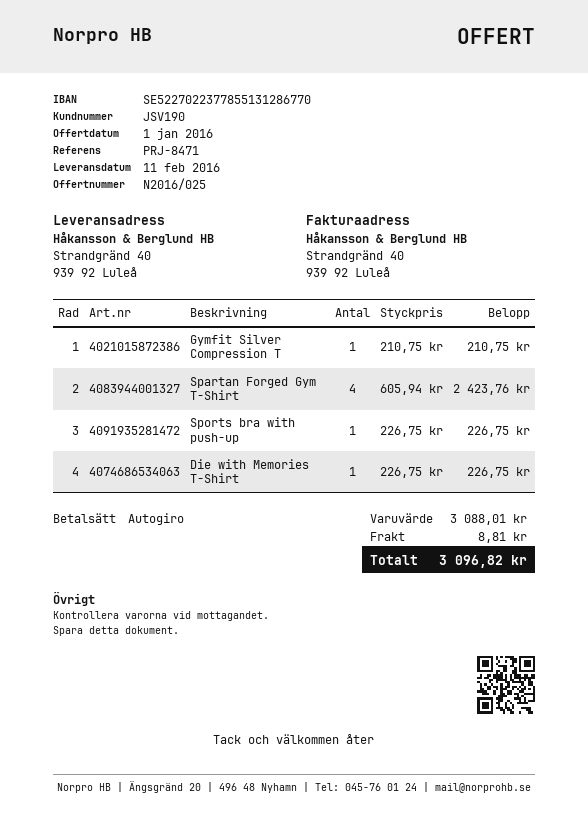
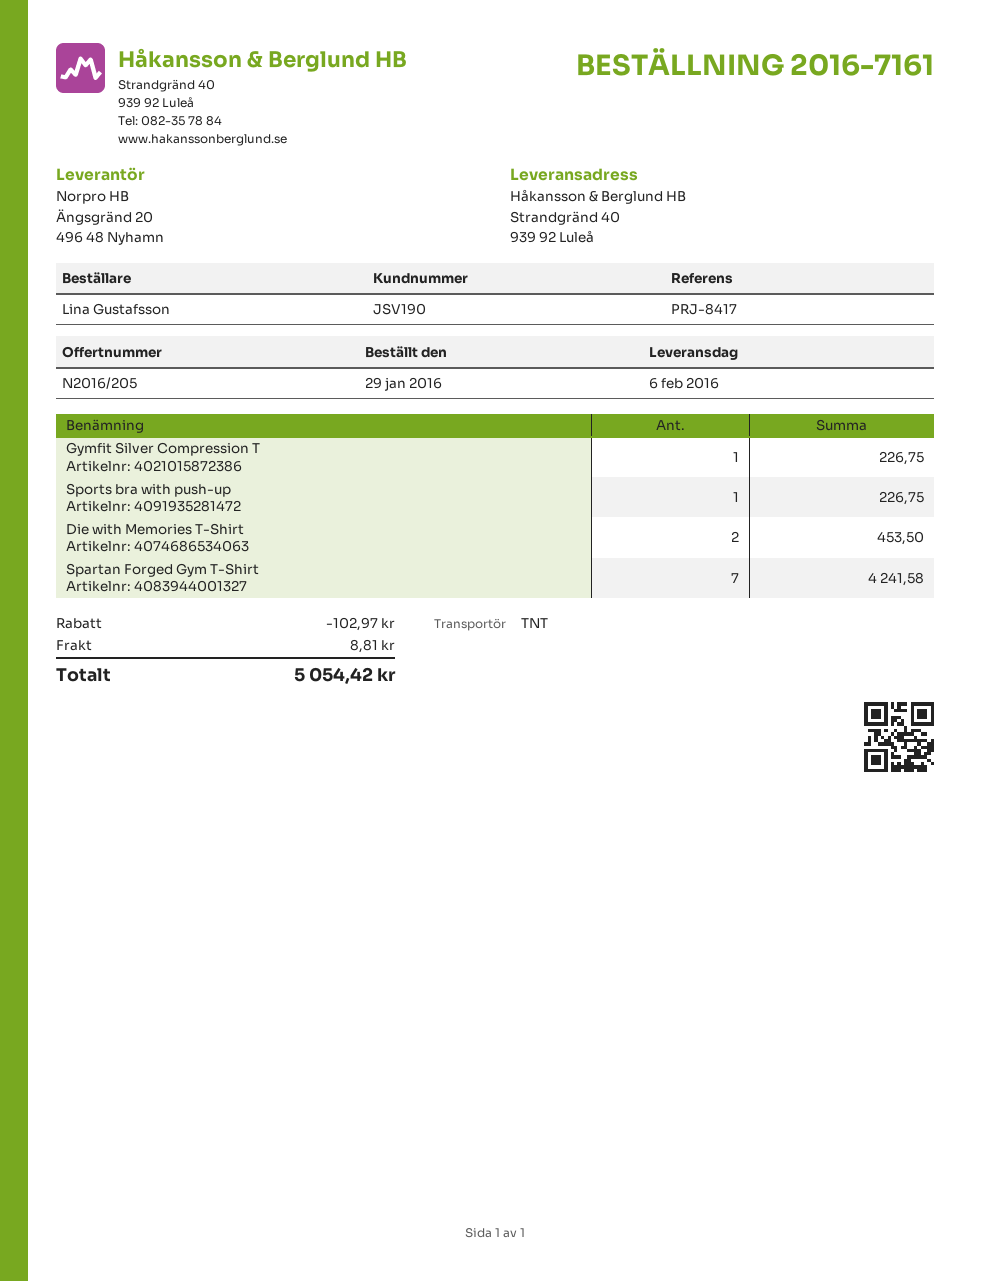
quote number: N2016/025 -> N2016/205
delivery date: 2016-02-11 -> 2016-02-06
reference: PRJ-8471 -> PRJ-8417
Gymfit Silver Compression T: 1 for 210.75 -> 1 for 226.75
Spartan Forged Gym T-Shirt: 4 for 2423.76 -> 7 for 4241.58
Die with Memories T-Shirt: 1 for 226.75 -> 2 for 453.50
discount: none -> 102.97
total: 3096.82 -> 5054.42

